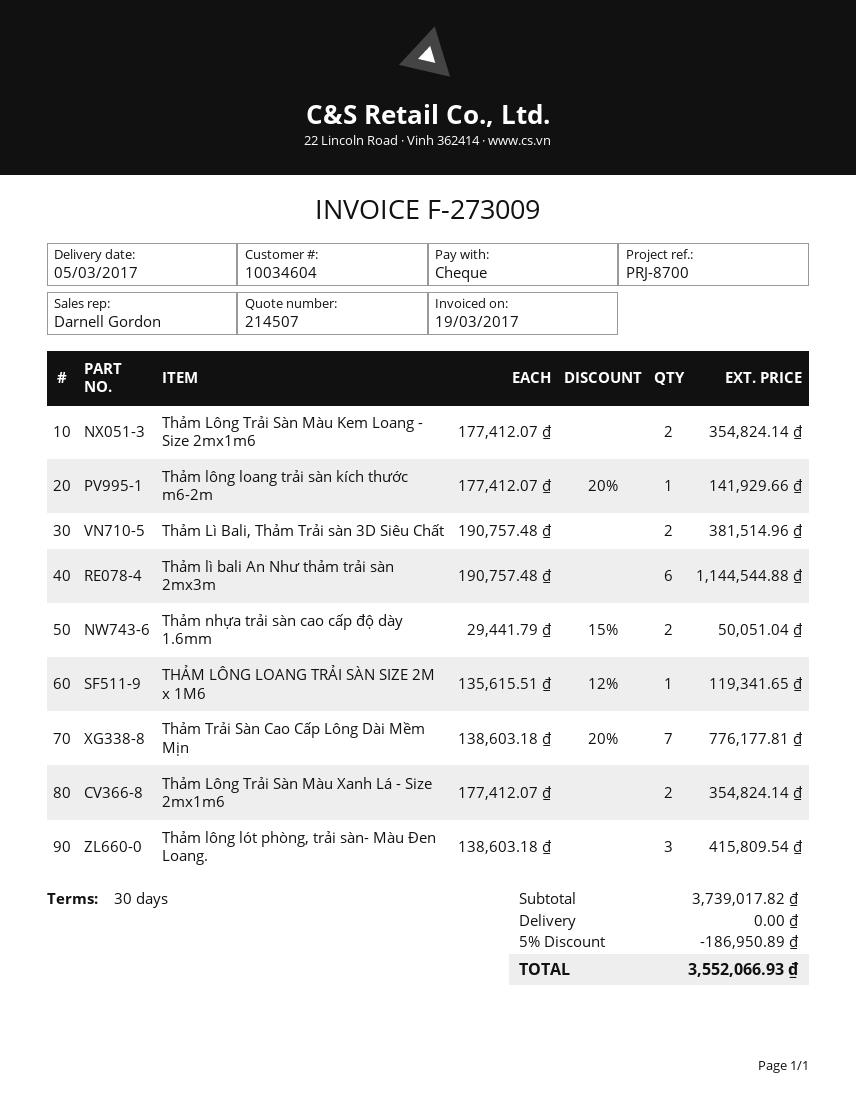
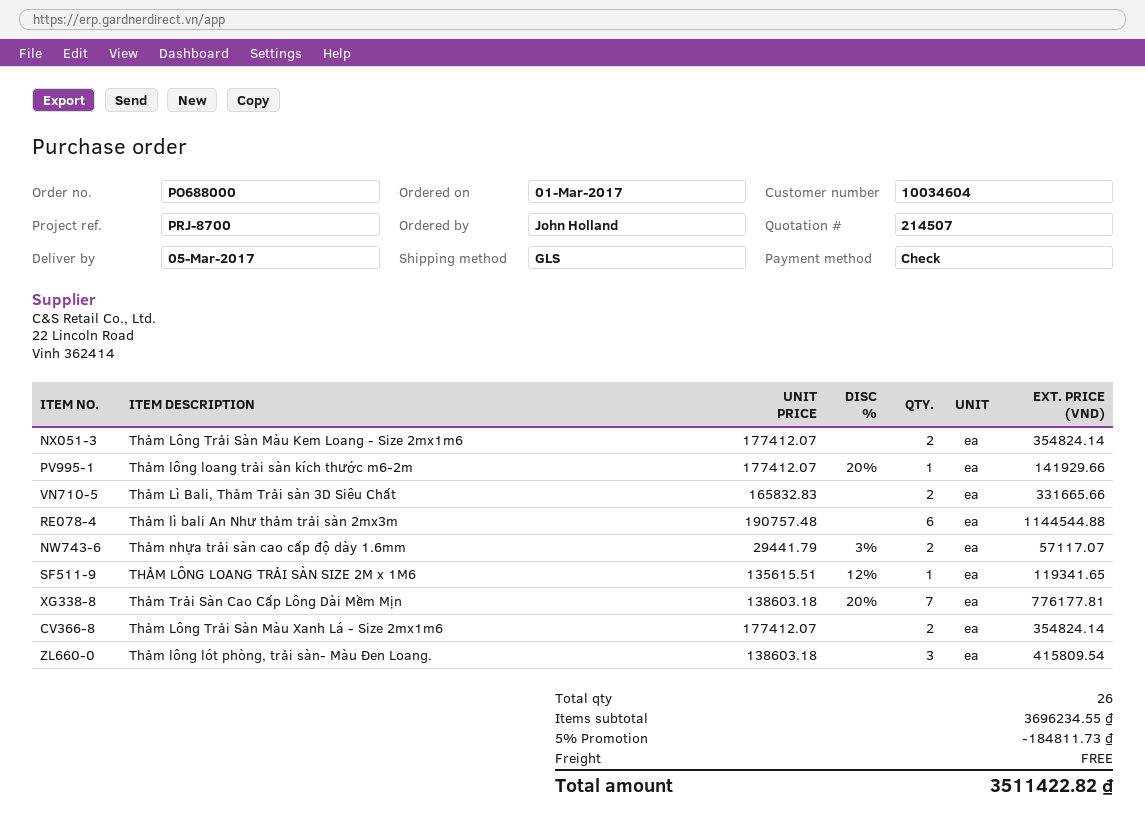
Thảm Lì Bali, Thảm Trải sàn 3D Siêu Chất: 2 x 190757.48 = 381514.96 -> 2 x 165832.83 = 331665.66
Thảm nhựa trải sàn cao cấp độ dày 1.6mm: 2 x 29441.79 - 15% = 50051.04 -> 2 x 29441.79 - 3% = 57117.07
subtotal: 3739017.82 -> 3696234.55
discount: 5% = 186950.89 -> 5% = 184811.73
total: 3552066.93 -> 3511422.82

